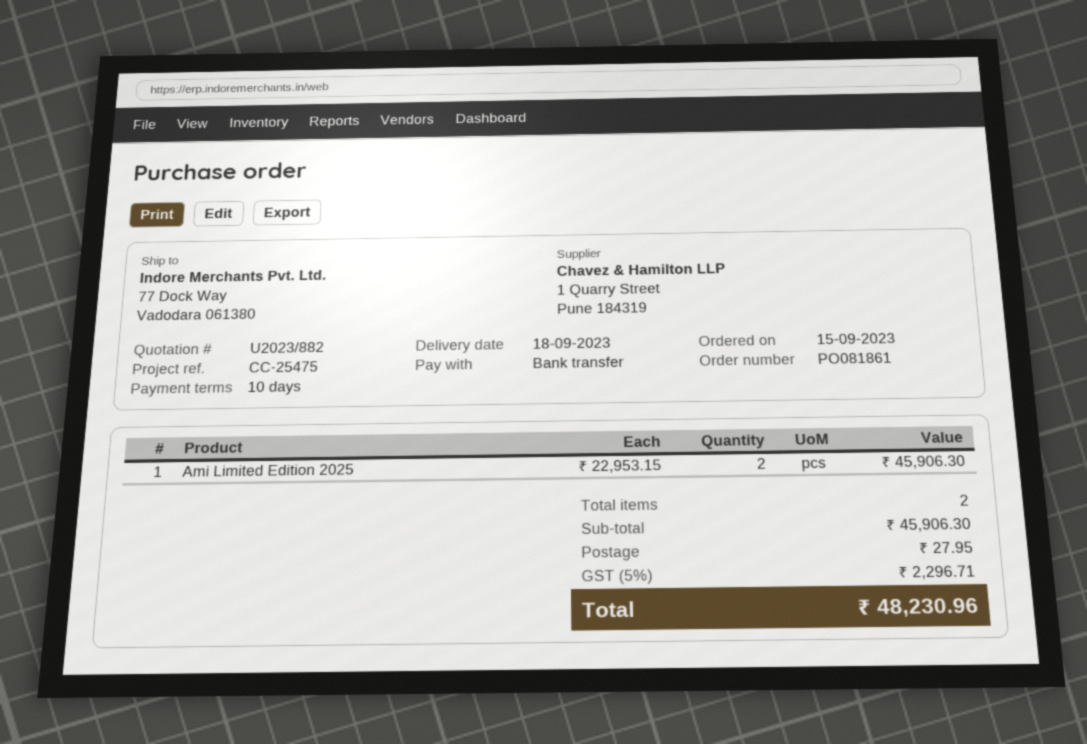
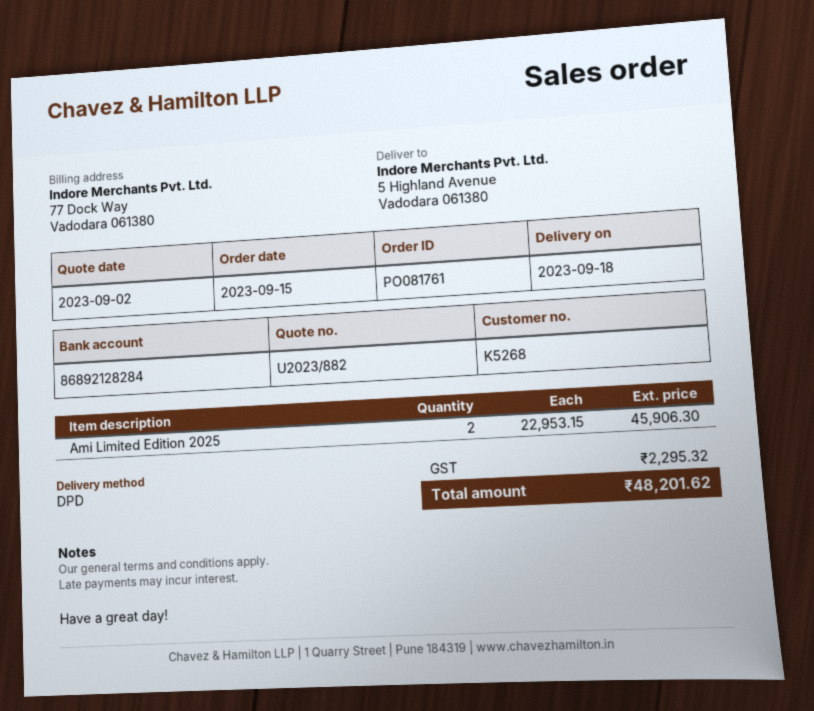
order number: PO081861 -> PO081761
ship to: 77 Dock Way, Vadodara 061380 -> 5 Highland Avenue, Vadodara 061380
shipping: 27.95 -> none
tax: 2296.71 -> 2295.32
total: 48230.96 -> 48201.62

